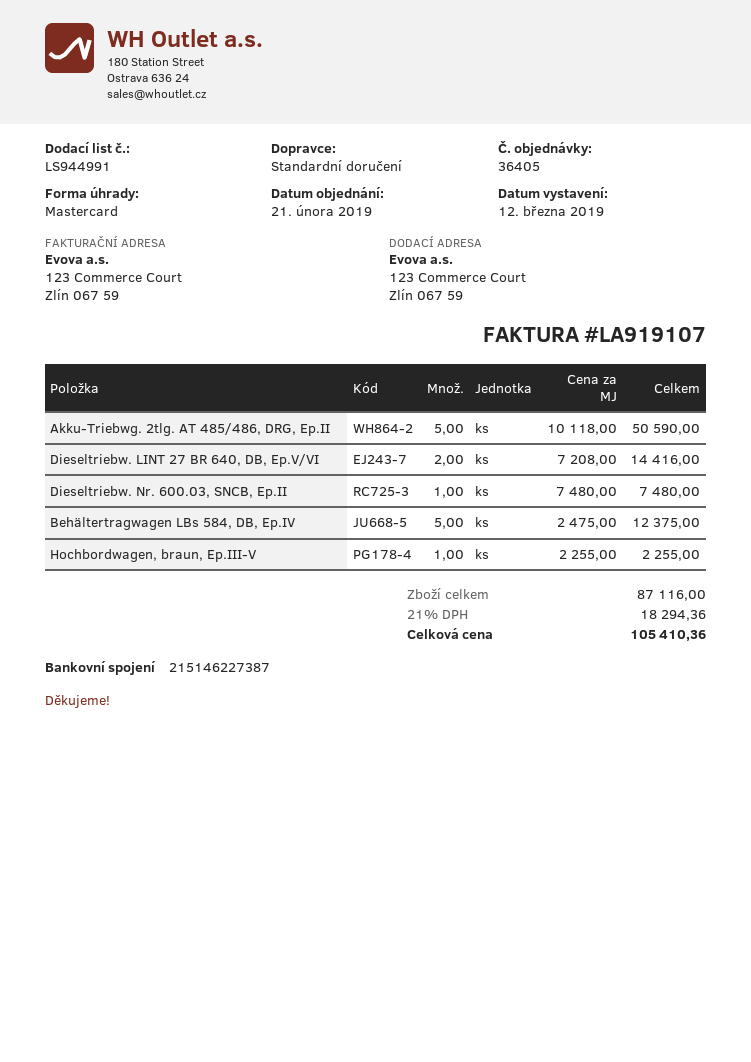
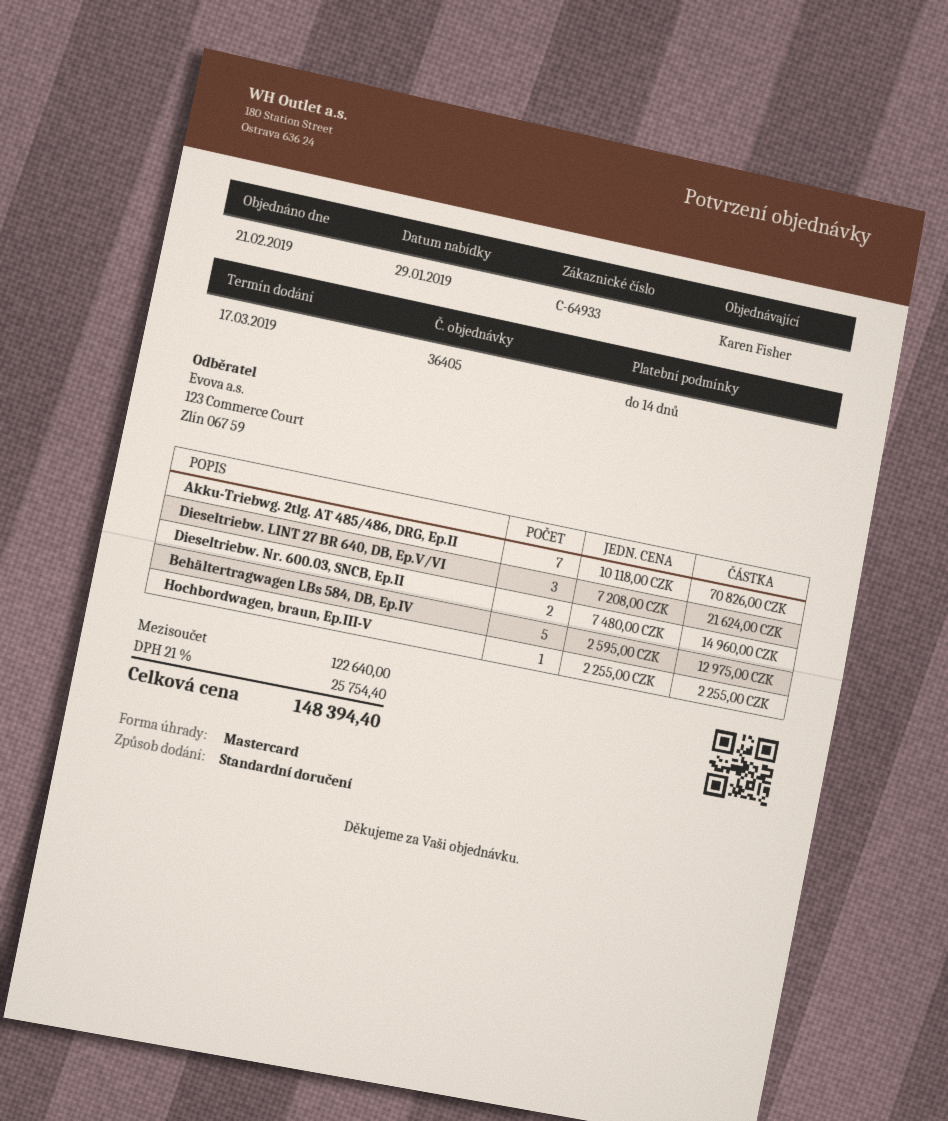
Akku-Triebwg. 2tlg. AT 485/486, DRG, Ep.II: 5 x 10118.00 = 50590.00 -> 7 x 10118.00 = 70826.00
Dieseltriebw. LINT 27 BR 640, DB, Ep.V/VI: 2 x 7208.00 = 14416.00 -> 3 x 7208.00 = 21624.00
Dieseltriebw. Nr. 600.03, SNCB, Ep.II: 1 x 7480.00 = 7480.00 -> 2 x 7480.00 = 14960.00
Behältertragwagen LBs 584, DB, Ep.IV: 5 x 2475.00 = 12375.00 -> 5 x 2595.00 = 12975.00
subtotal: 87116.00 -> 122640.00
tax: 21% = 18294.36 -> 21% = 25754.40
total: 105410.36 -> 148394.40

